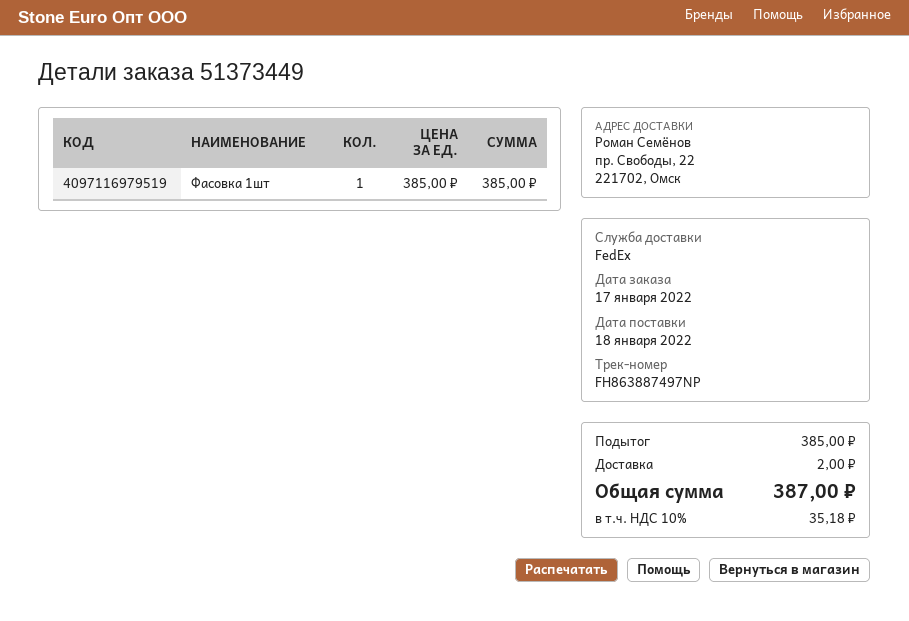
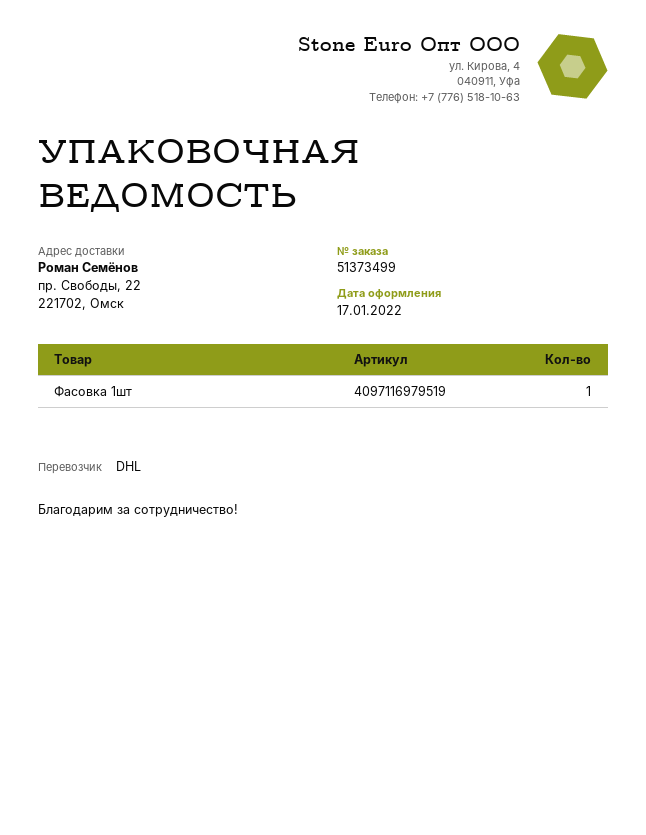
order number: 51373449 -> 51373499
shipping method: FedEx -> DHL

